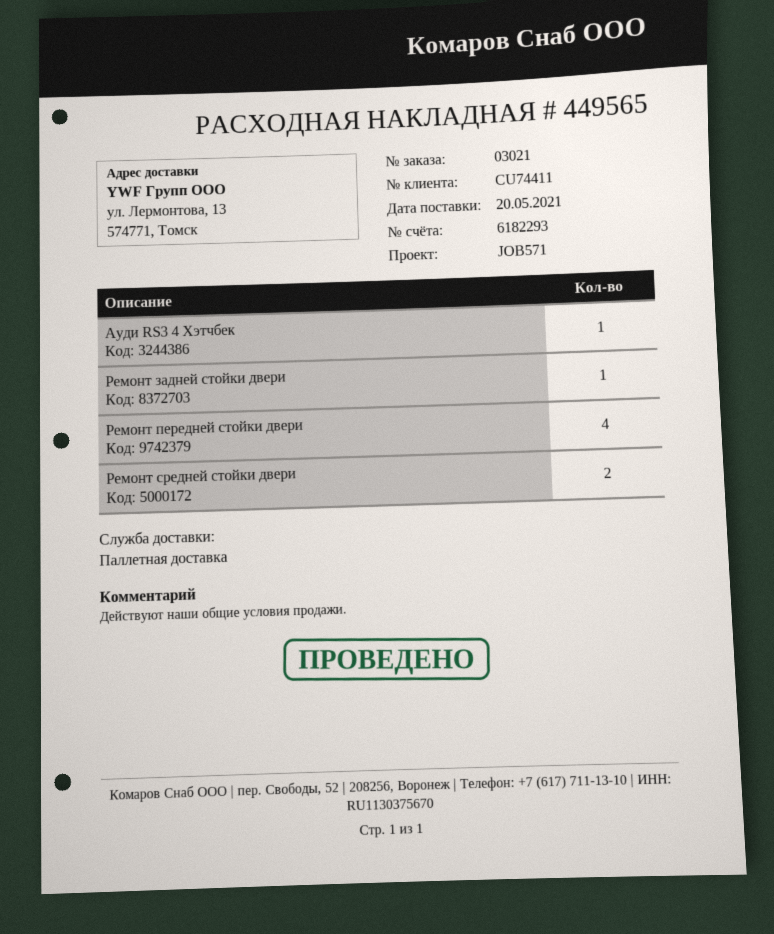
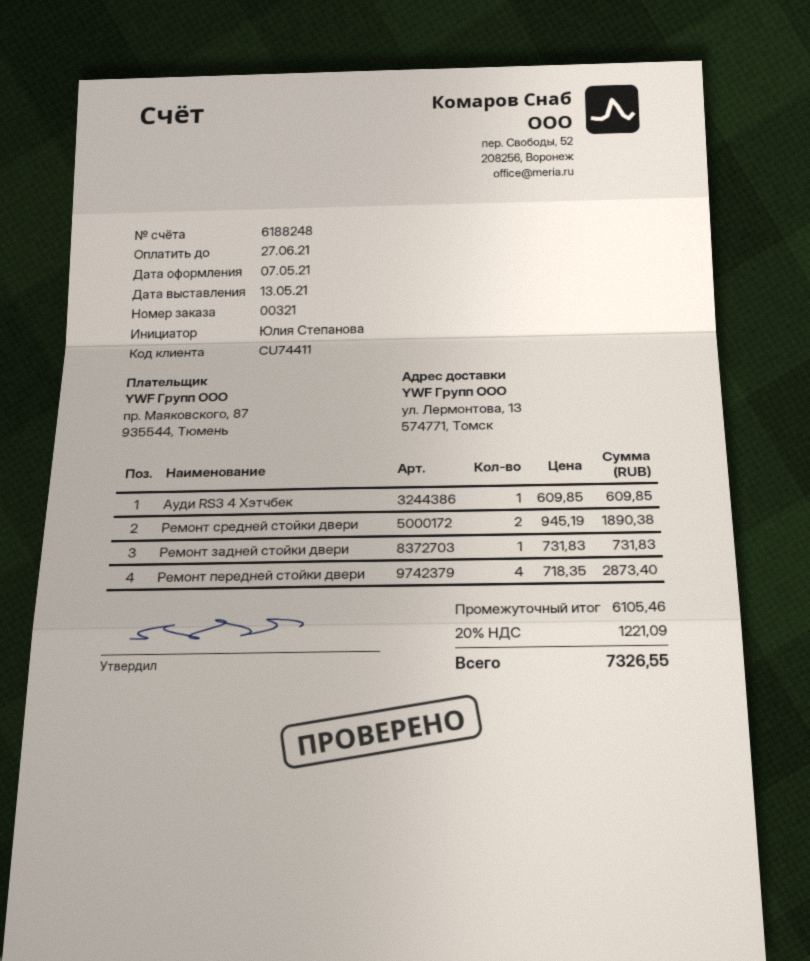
order number: 03021 -> 00321
invoice number: 6182293 -> 6188248

